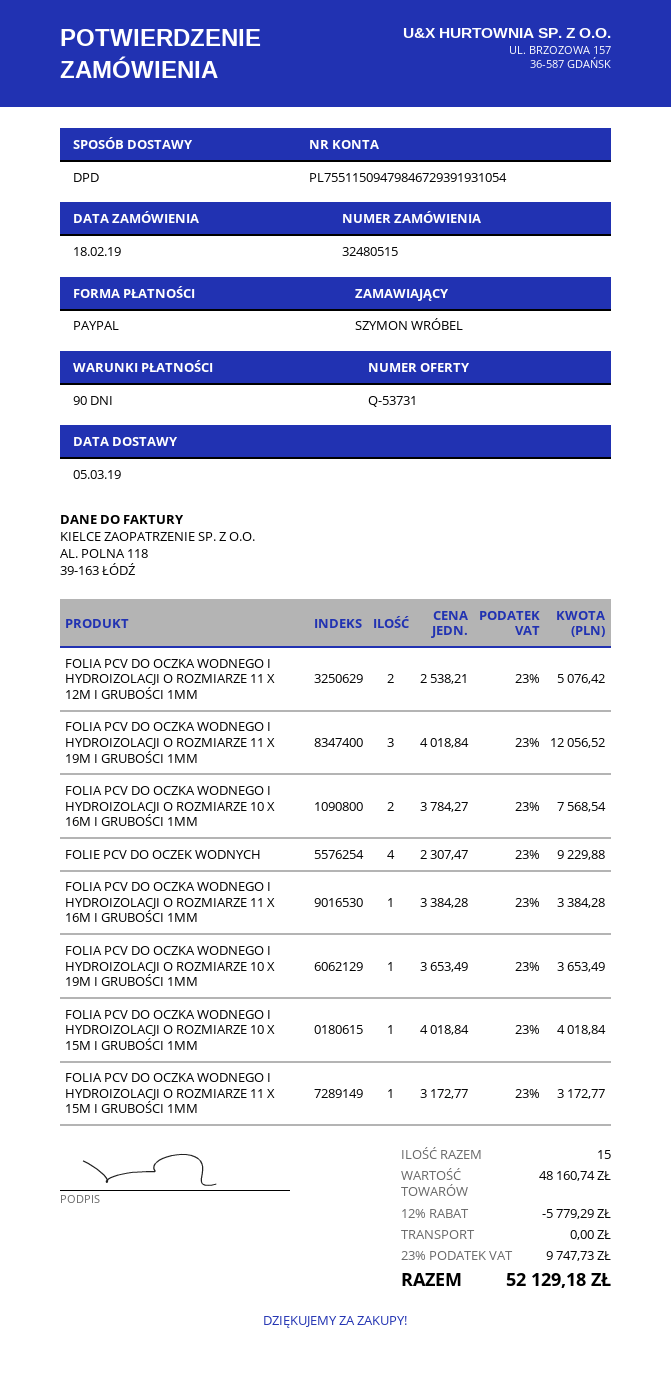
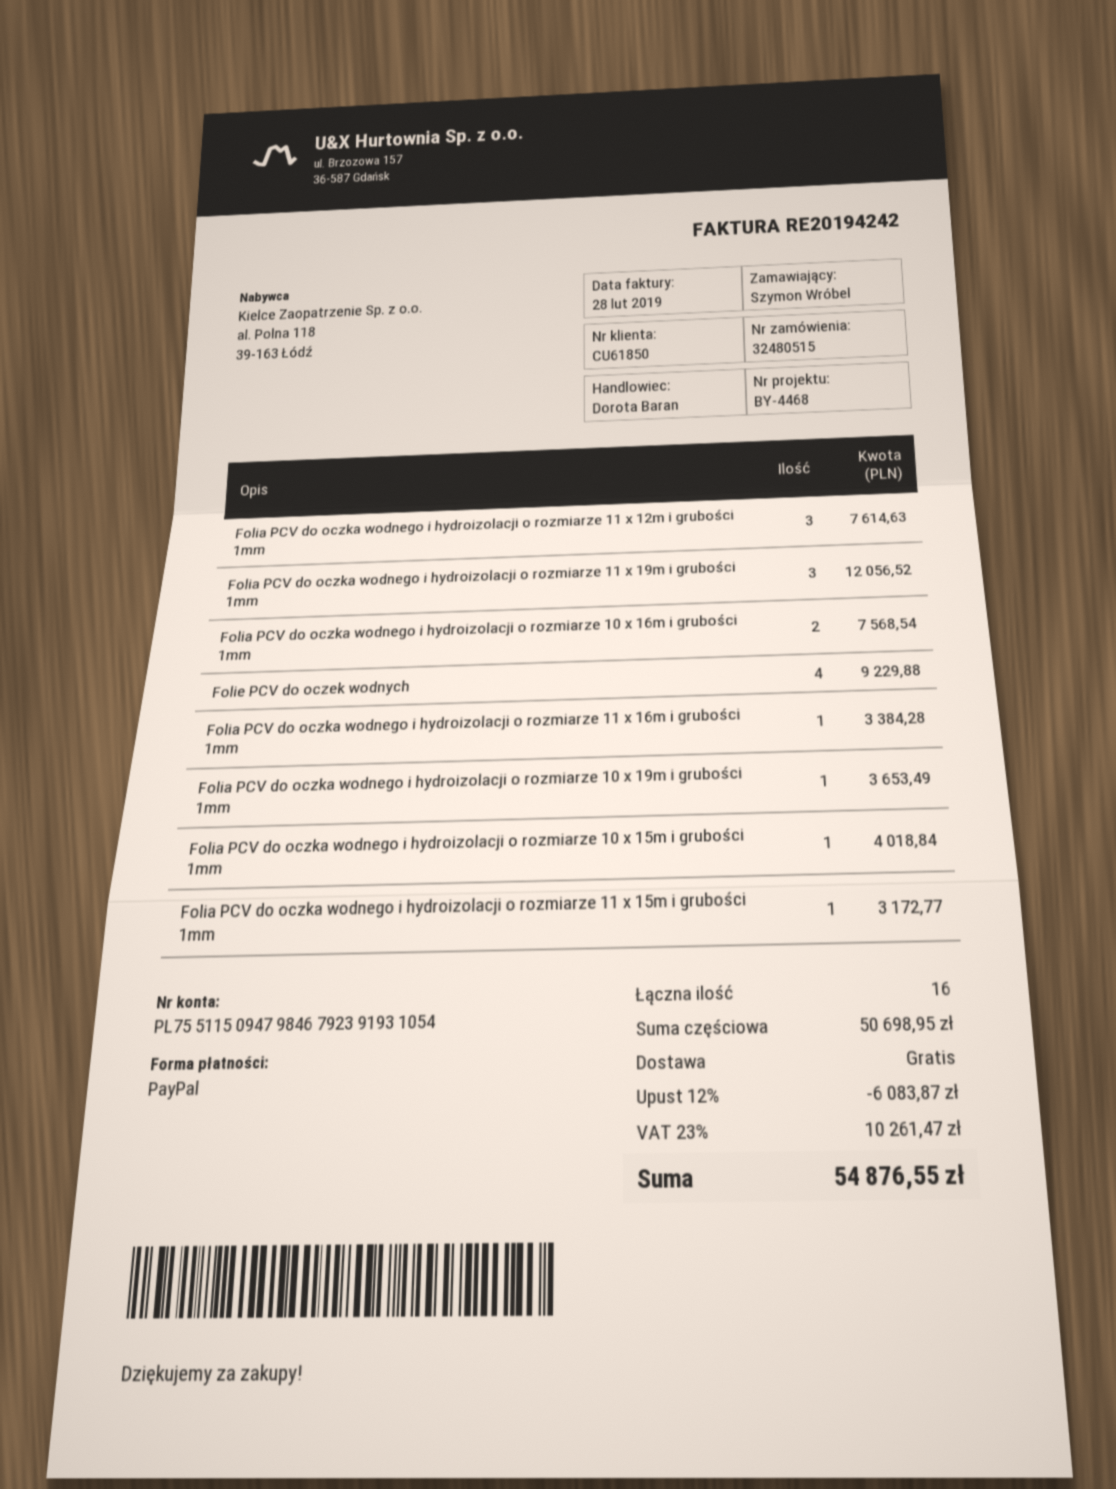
bank account: PL75511509479846729391931054 -> PL75511509479846792391931054
FOLIA PCV DO OCZKA WODNEGO I HYDROIZOLACJI O ROZMIARZE 11 X 12M I GRUBOŚCI 1MM: 2 for 5076.42 -> 3 for 7614.63
total quantity: 15 -> 16
subtotal: 48160.74 -> 50698.95
discount: 12% = 5779.29 -> 12% = 6083.87
tax: 23% = 9747.73 -> 23% = 10261.47
total: 52129.18 -> 54876.55

